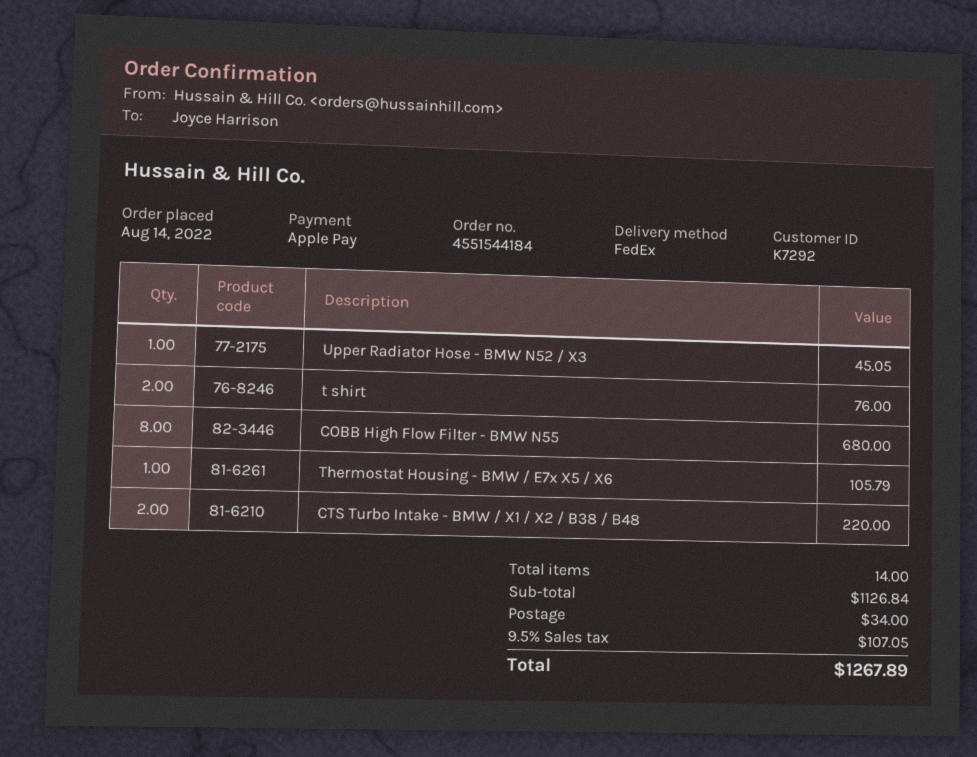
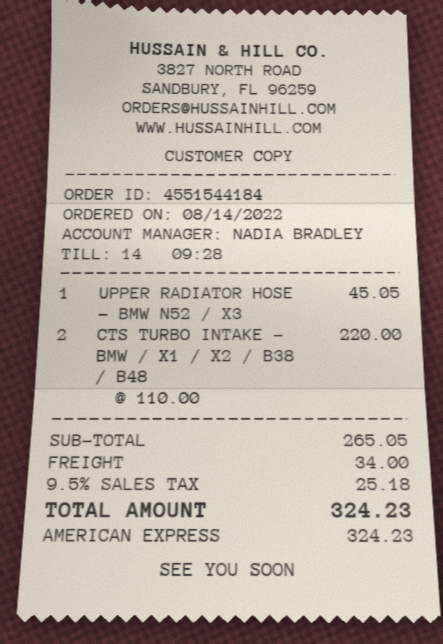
payment method: Apple Pay -> American Express
t shirt: 2 for 76.00 -> none
COBB High Flow Filter - BMW N55: 8 for 680.00 -> none
Thermostat Housing - BMW / E7x X5 / X6: 1 for 105.79 -> none
subtotal: 1126.84 -> 265.05
tax: 9.5% = 107.05 -> 9.5% = 25.18
total: 1267.89 -> 324.23

